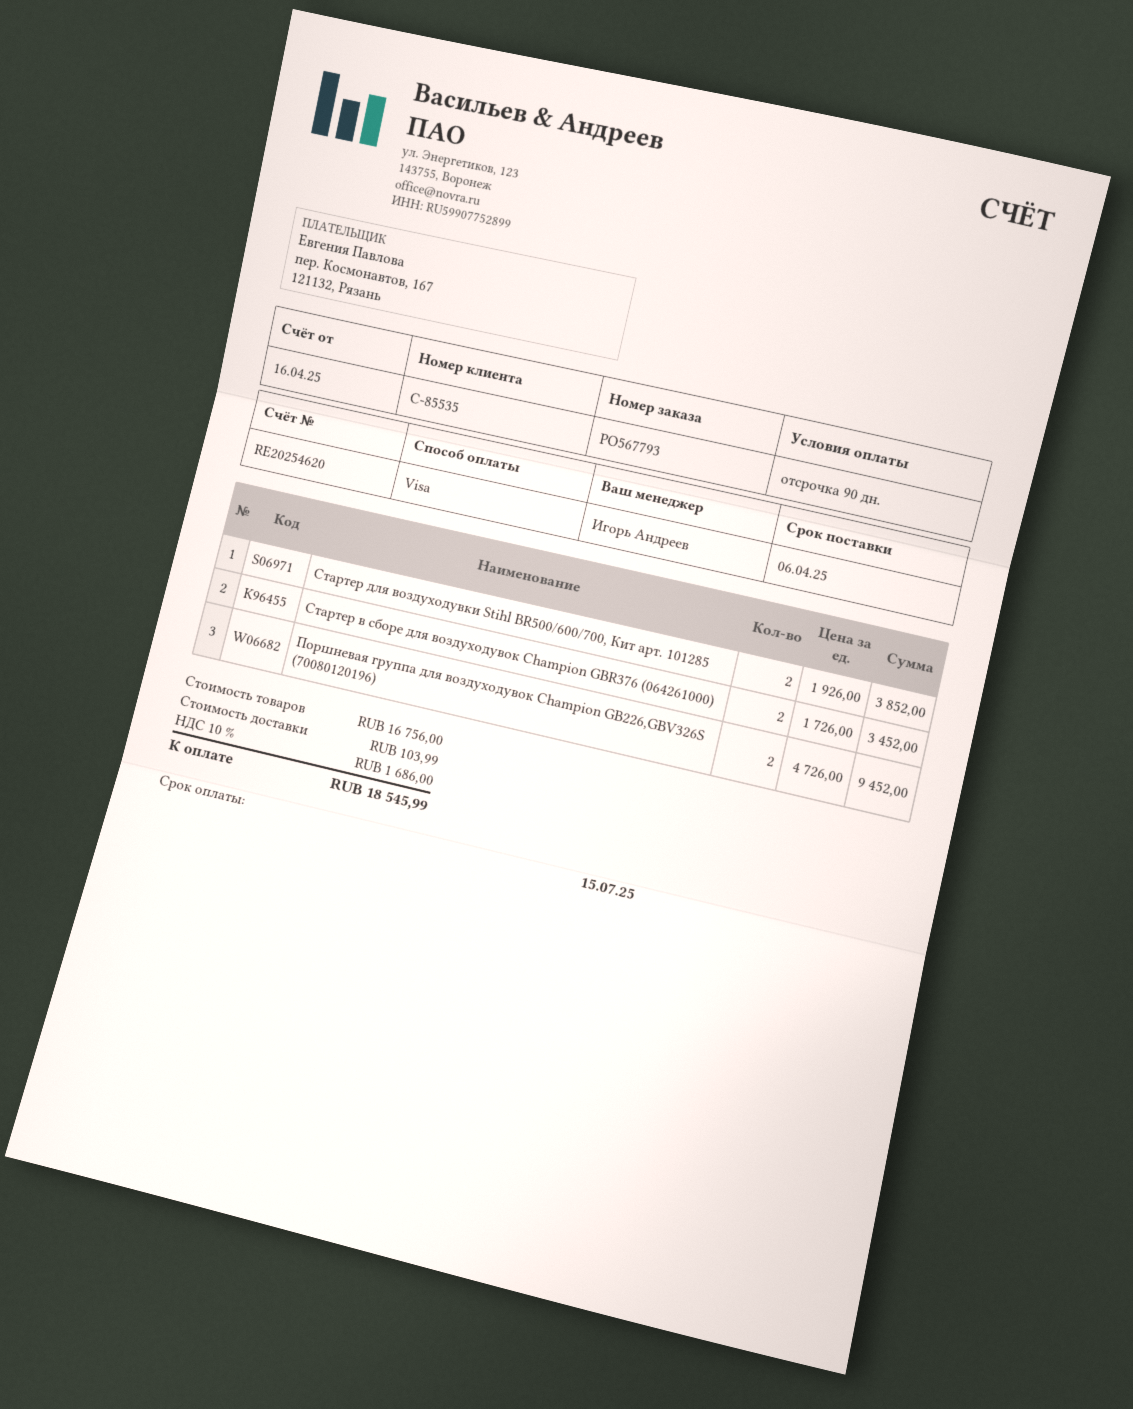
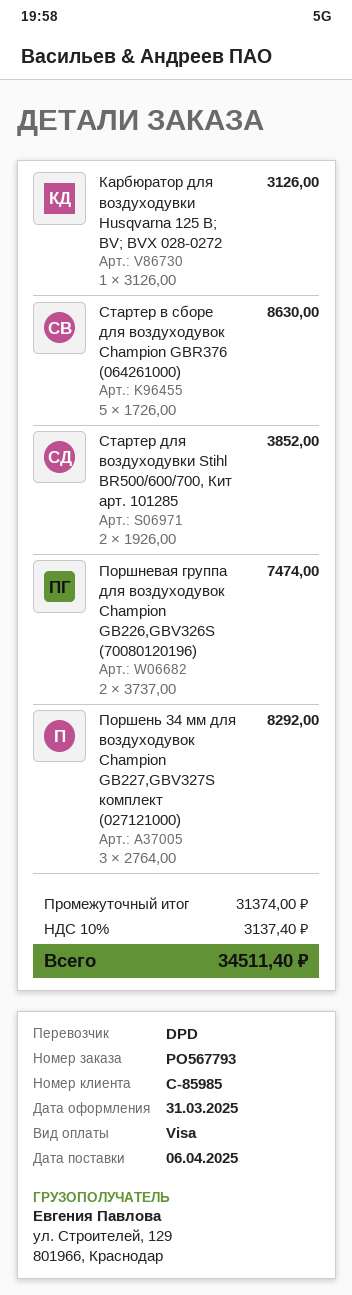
customer number: C-85535 -> C-85985
Стартер в сборе для воздуходувок Champion GBR376 (064261000): 2 x 1726.00 = 3452.00 -> 5 x 1726.00 = 8630.00
Поршневая группа для воздуходувок Champion GB226,GBV326S (70080120196): 2 x 4726.00 = 9452.00 -> 2 x 3737.00 = 7474.00
Карбюратор для воздуходувки Husqvarna 125 B; BV; BVX 028-0272: none -> 1 x 3126.00 = 3126.00
Поршень 34 мм для воздуходувок Champion GB227,GBV327S комплект (027121000): none -> 3 x 2764.00 = 8292.00
subtotal: 16756.00 -> 31374.00
shipping: 103.99 -> none
tax: 10% = 1686.00 -> 10% = 3137.40
total: 18545.99 -> 34511.40

